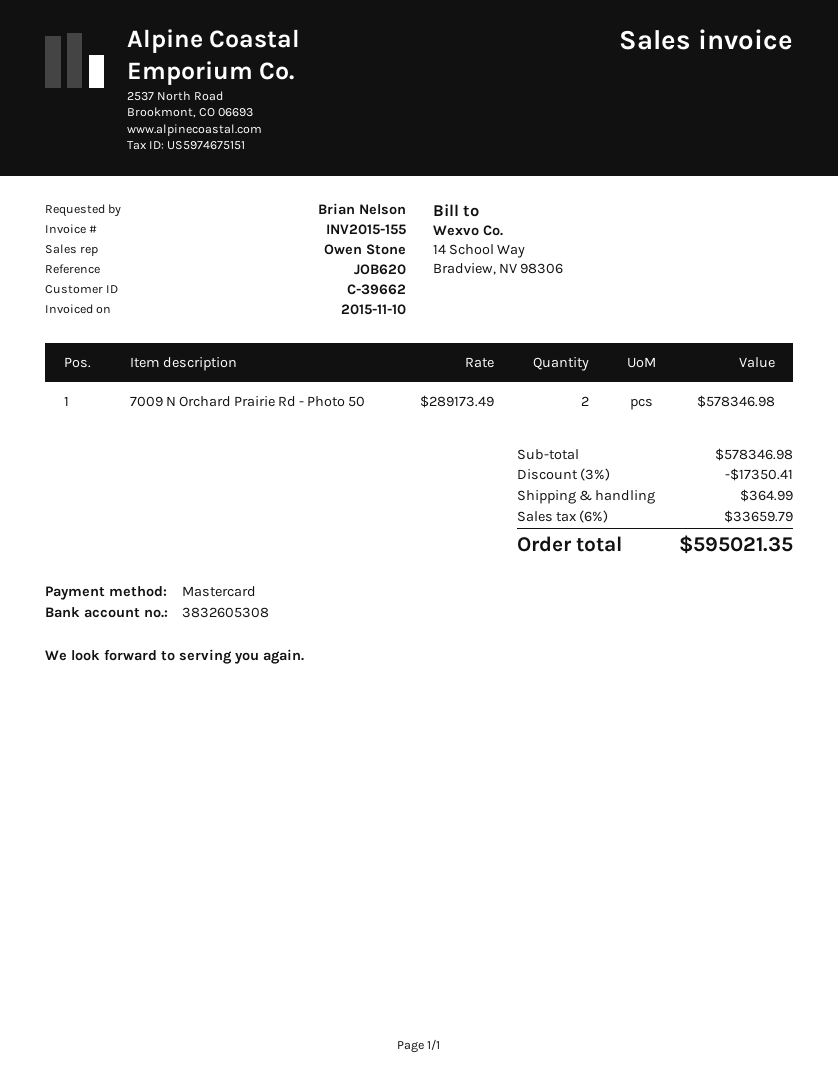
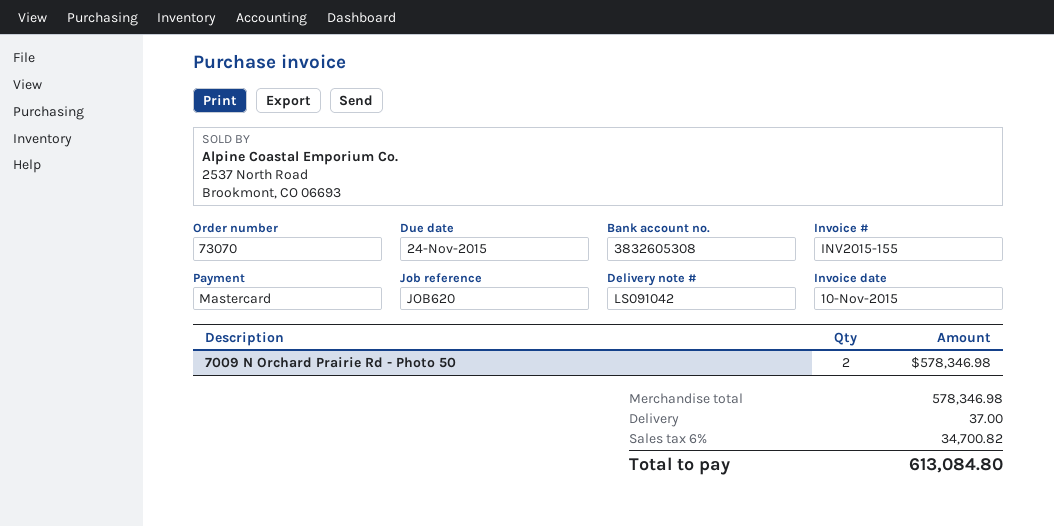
discount: 3% = 17350.41 -> none
shipping: 364.99 -> 37.00
tax: 6% = 33659.79 -> 6% = 34700.82
total: 595021.35 -> 613084.80

